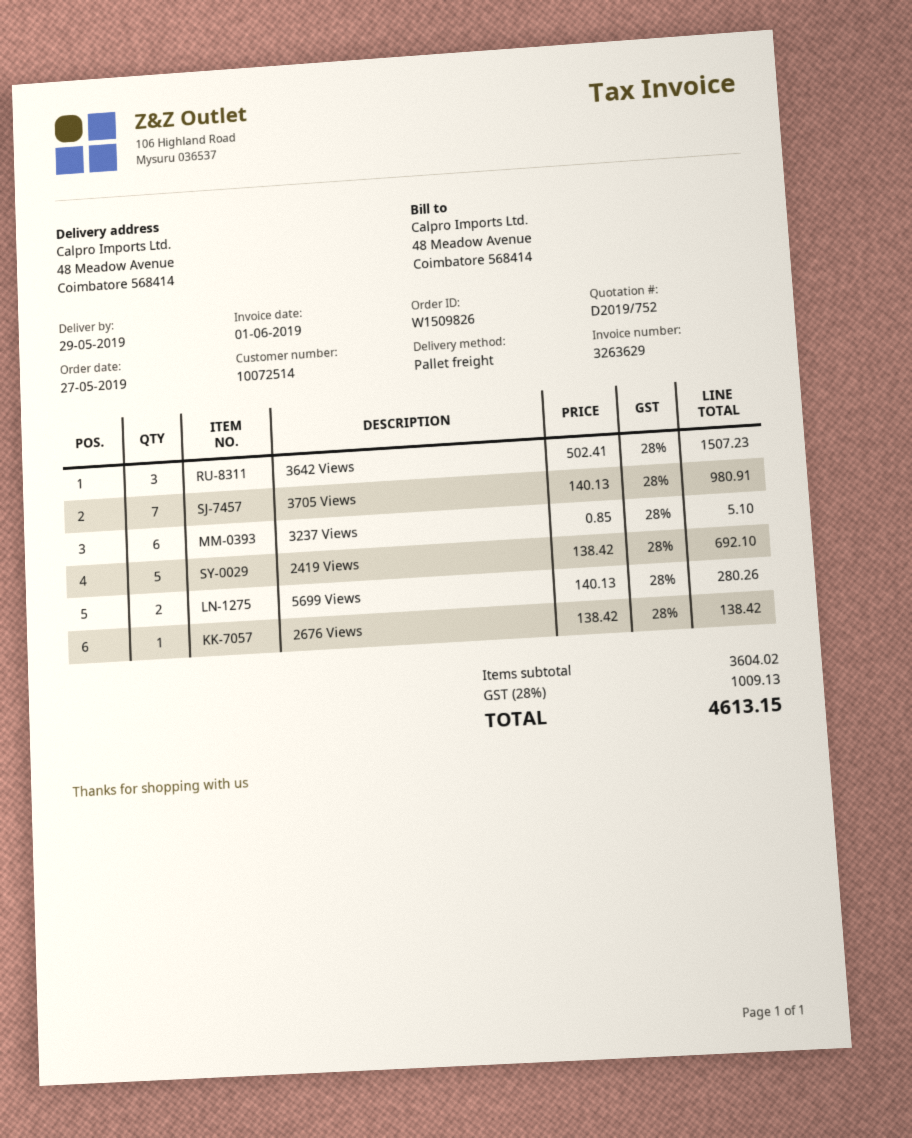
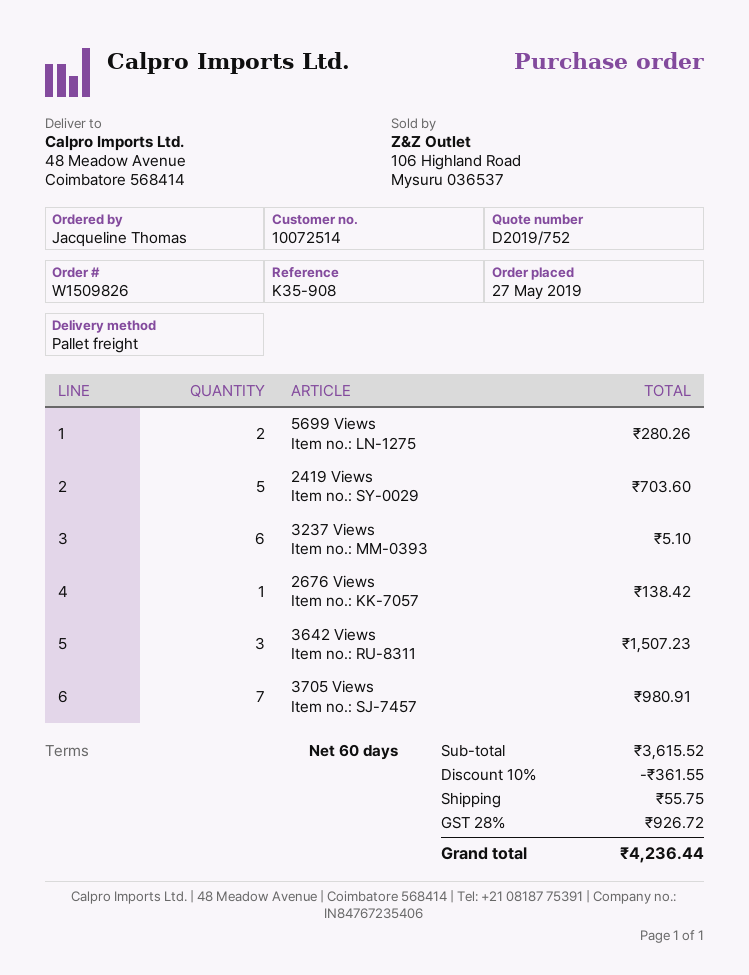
2419 Views: 5 for 692.10 -> 5 for 703.60
subtotal: 3604.02 -> 3615.52
discount: none -> 10% = 361.55
shipping: none -> 55.75
tax: 28% = 1009.13 -> 28% = 926.72
total: 4613.15 -> 4236.44

